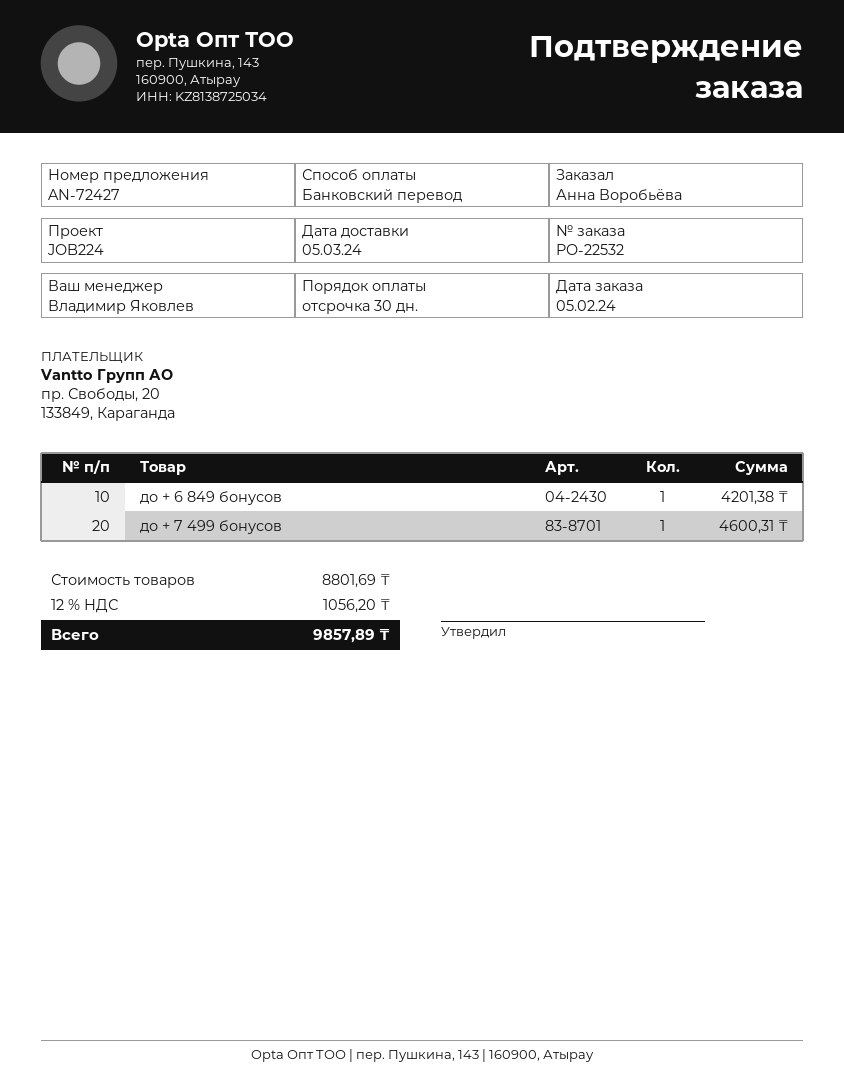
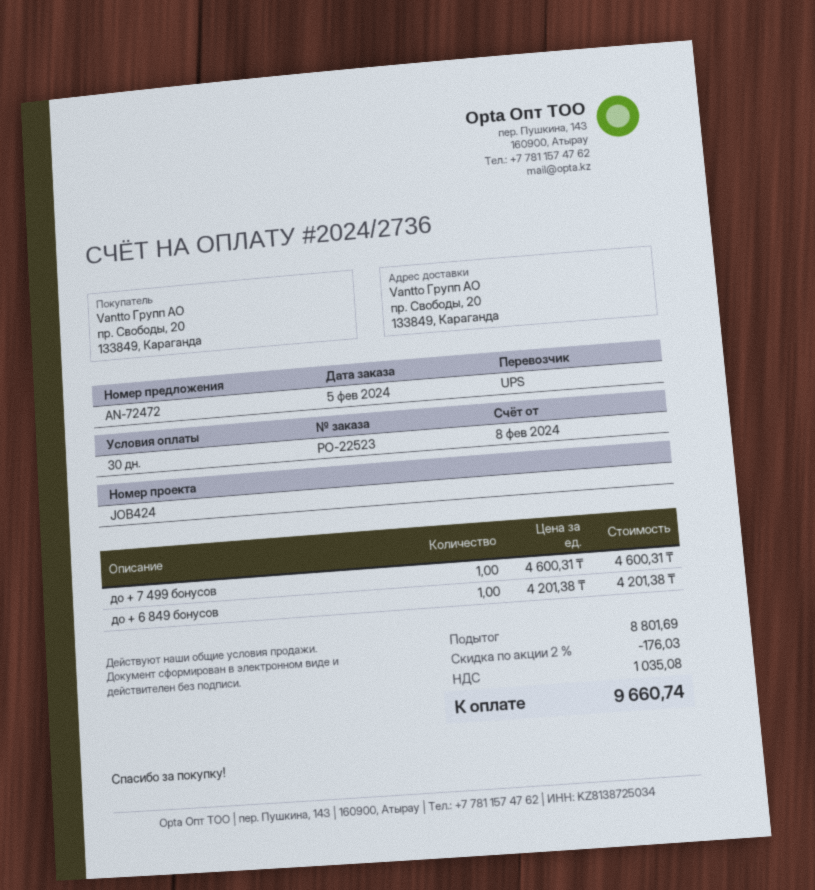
quote number: AN-72427 -> AN-72472
order number: PO-22532 -> PO-22523
reference: JOB224 -> JOB424
discount: none -> 2% = 176.03
tax: 1056.20 -> 1035.08
total: 9857.89 -> 9660.74

